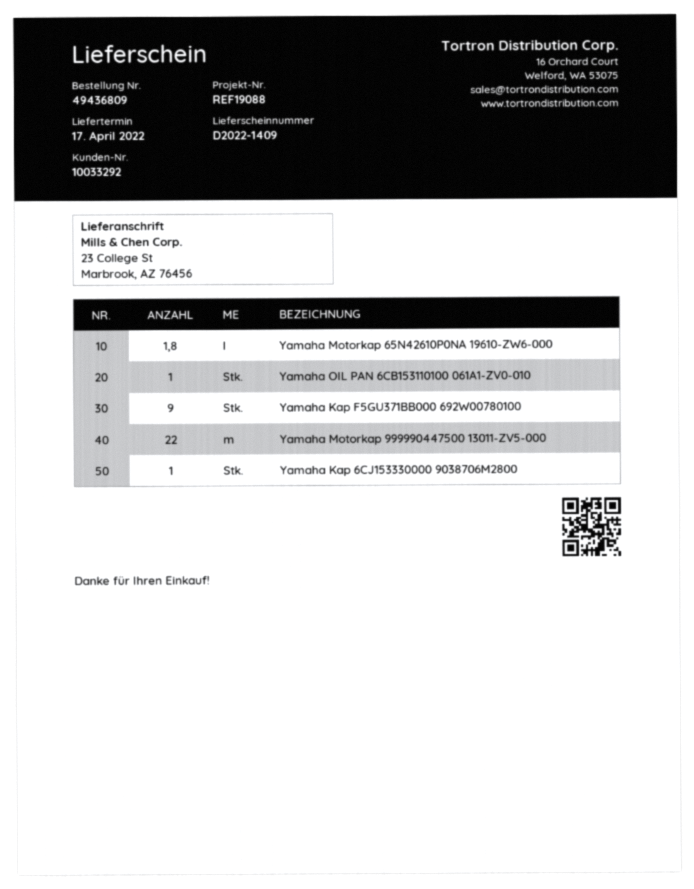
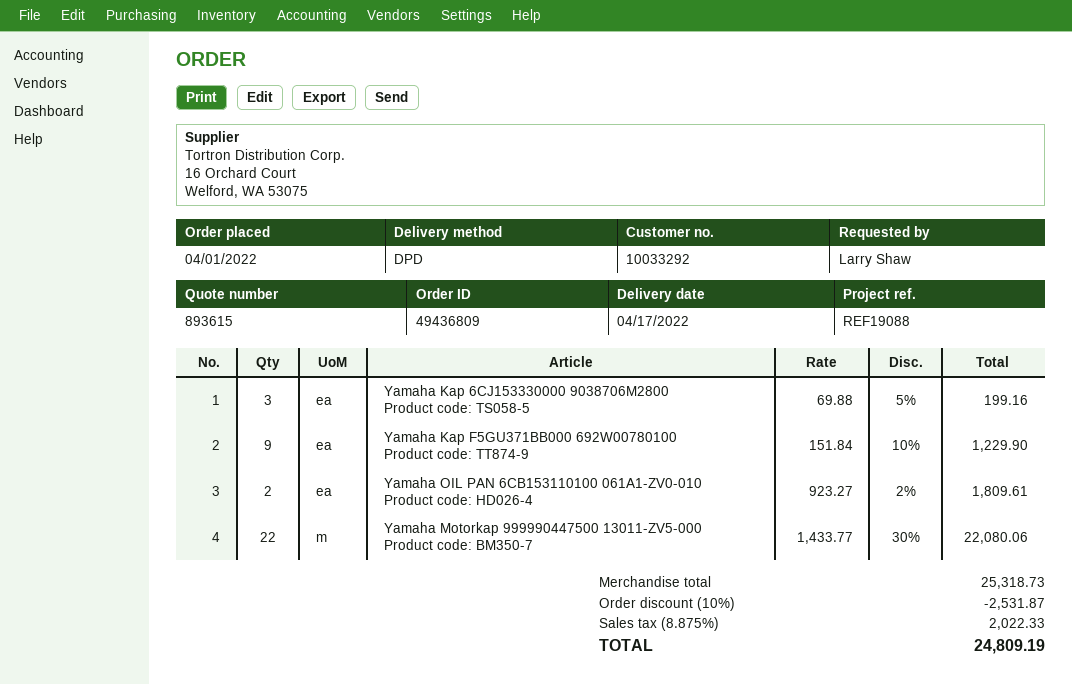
Yamaha Motorkap 65N42610P0NA 19610-ZW6-000: 1.8 -> none
Yamaha OIL PAN 6CB153110100 061A1-ZV0-010: 1 -> 2
Yamaha Kap 6CJ153330000 9038706M2800: 1 -> 3

